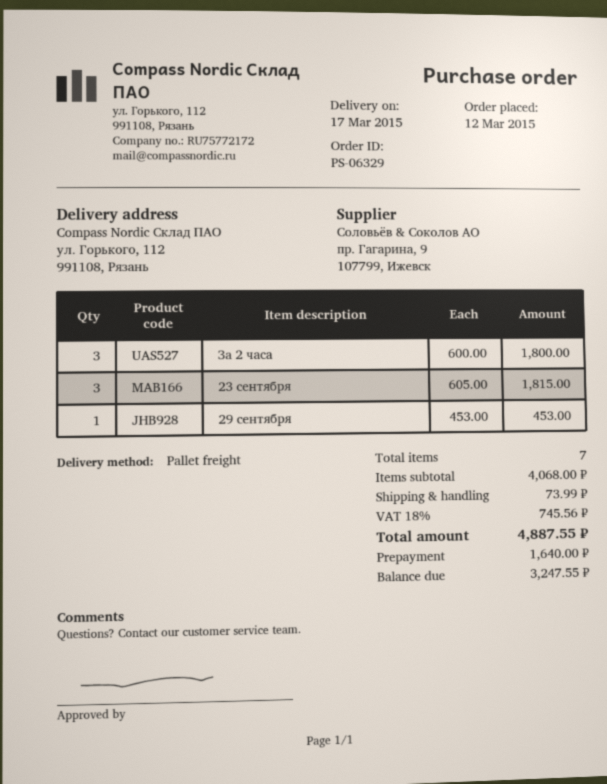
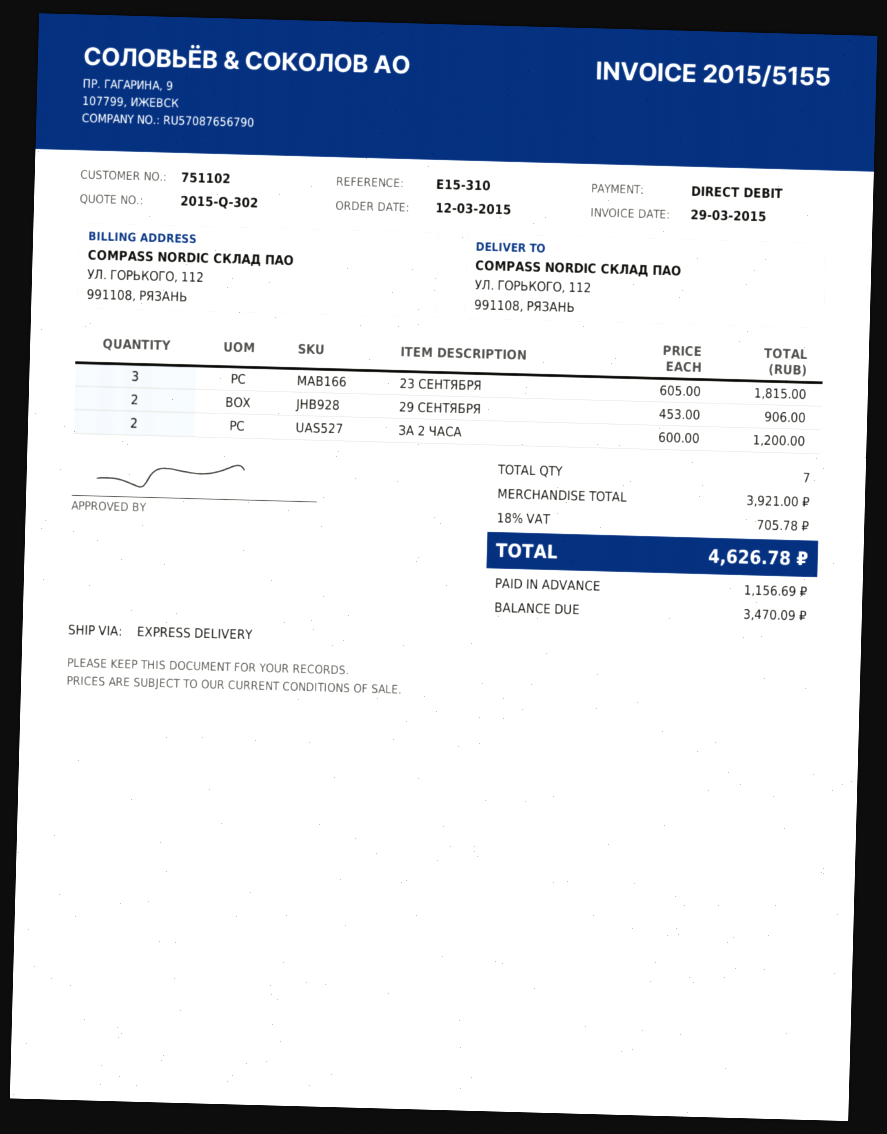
shipping method: pallet freight -> express
За 2 часа: 3 x 600.00 = 1800.00 -> 2 x 600.00 = 1200.00
29 сентября: 1 x 453.00 = 453.00 -> 2 x 453.00 = 906.00
subtotal: 4068.00 -> 3921.00
shipping: 73.99 -> none
tax: 18% = 745.56 -> 18% = 705.78
total: 4887.55 -> 4626.78
deposit: 1640.00 -> 1156.69
balance: 3247.55 -> 3470.09

